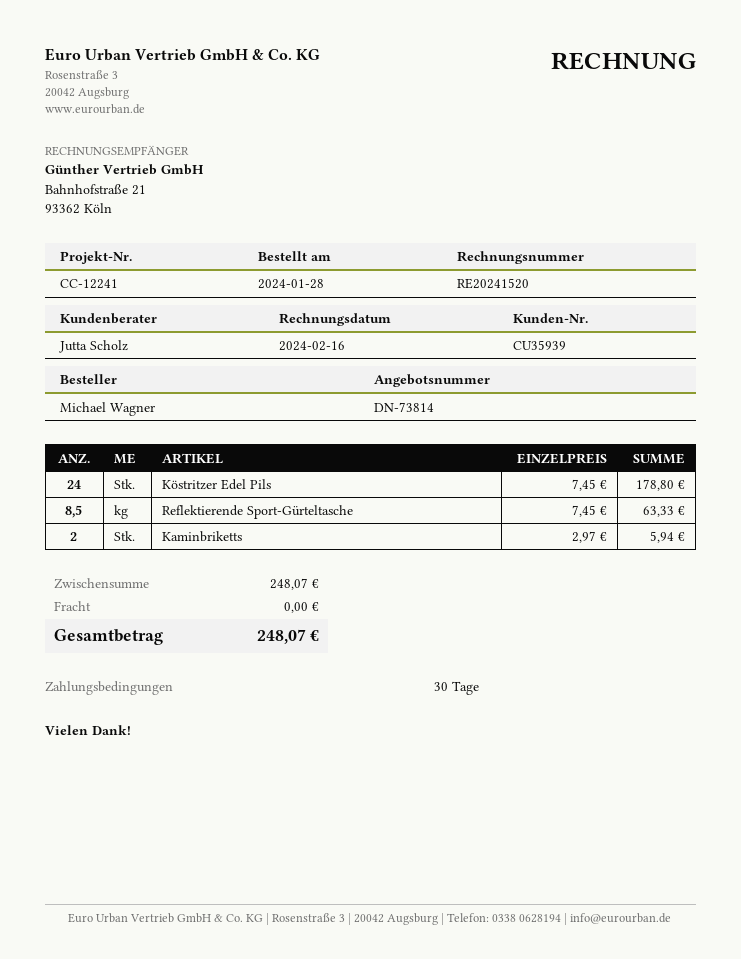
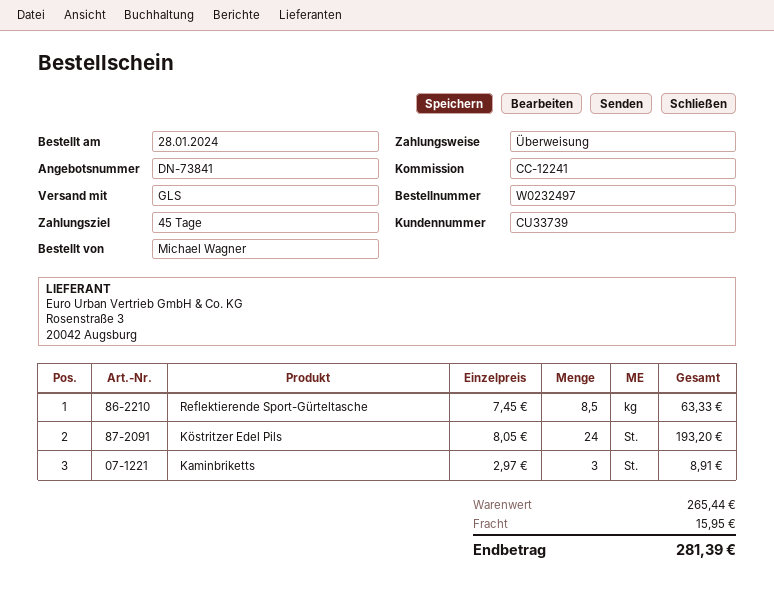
quote number: DN-73814 -> DN-73841
payment terms: 30 days -> 45 days
customer number: CU35939 -> CU33739
Köstritzer Edel Pils: 24 x 7.45 = 178.80 -> 24 x 8.05 = 193.20
Kaminbriketts: 2 x 2.97 = 5.94 -> 3 x 2.97 = 8.91
subtotal: 248.07 -> 265.44
shipping: 0.00 -> 15.95
total: 248.07 -> 281.39

